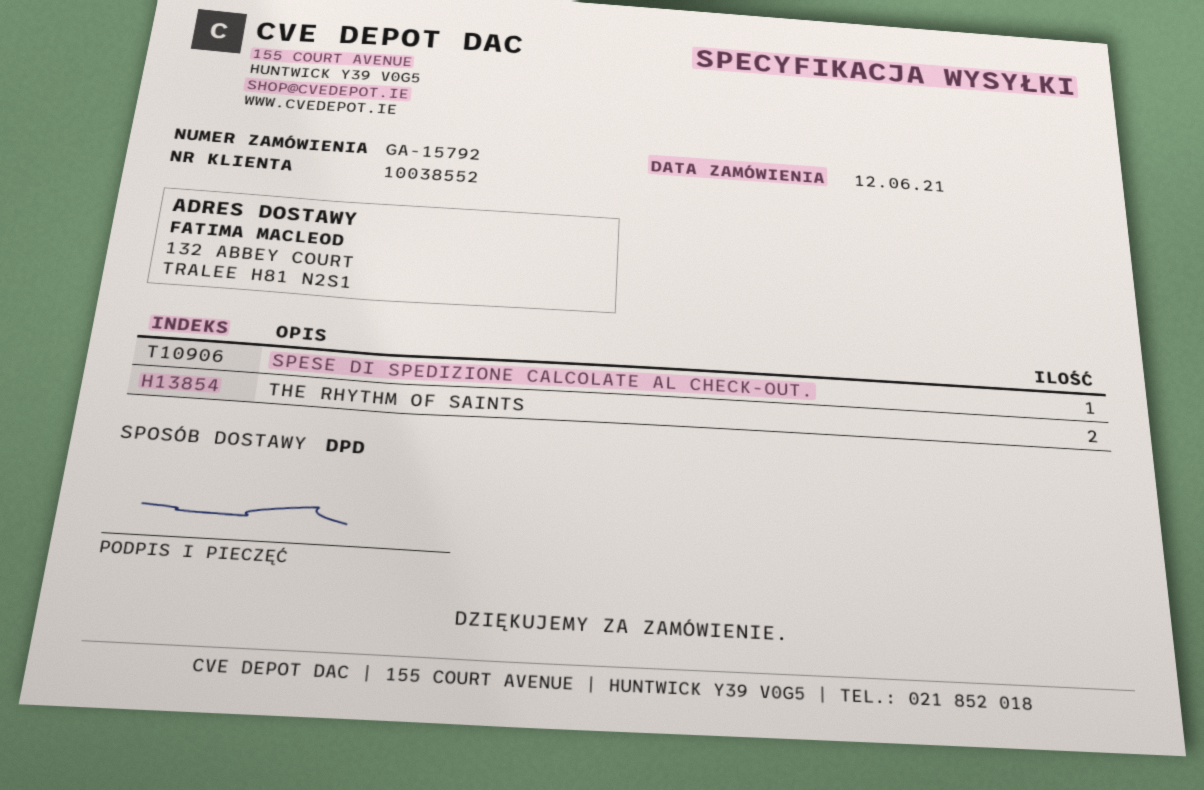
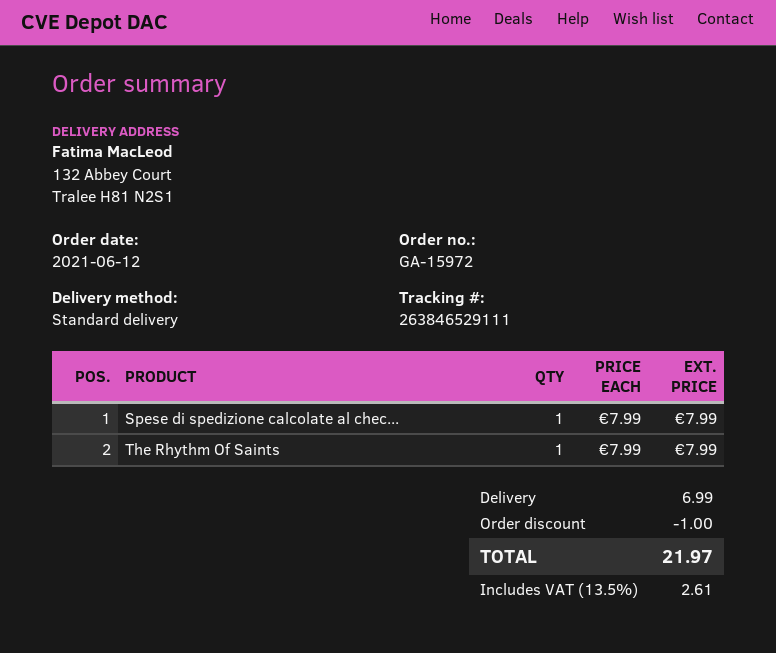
order number: GA-15792 -> GA-15972
shipping method: DPD -> standard
THE RHYTHM OF SAINTS: 2 -> 1

